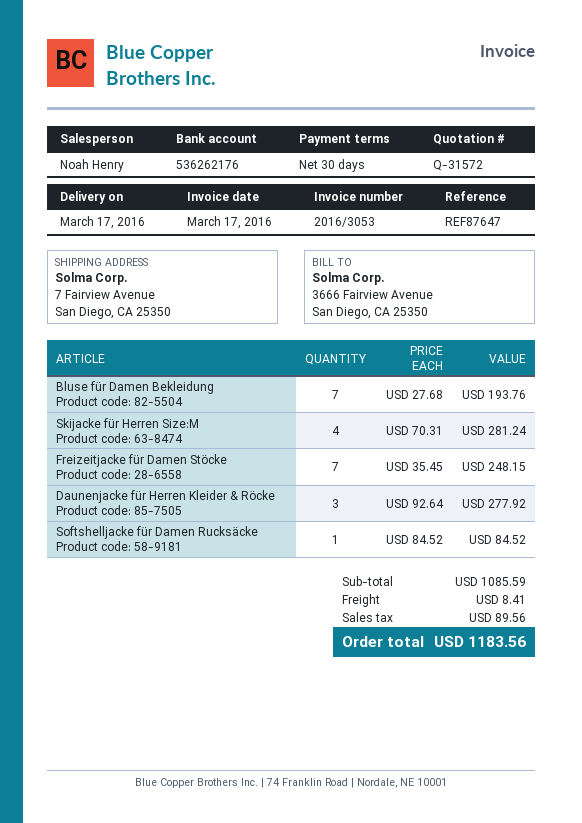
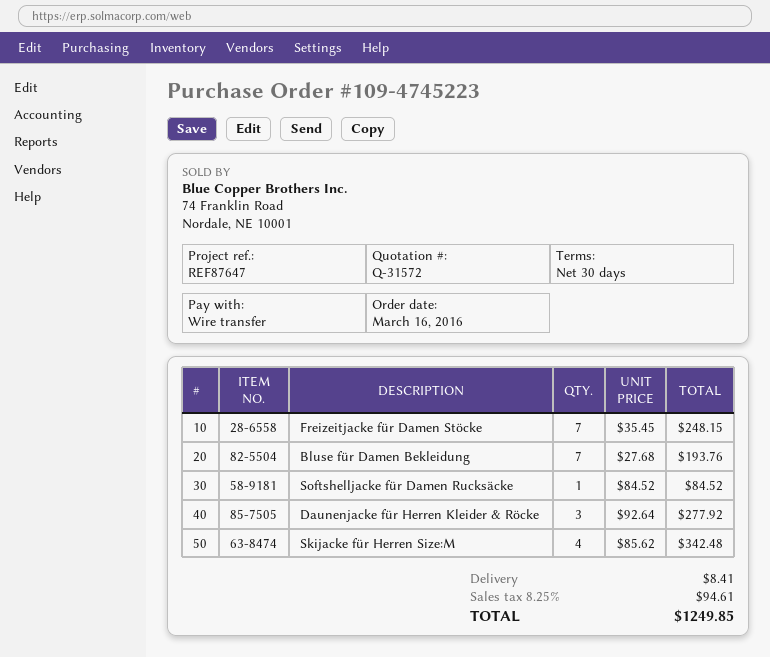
Skijacke für Herren Size:M: 4 x 70.31 = 281.24 -> 4 x 85.62 = 342.48
tax: 89.56 -> 94.61
total: 1183.56 -> 1249.85

